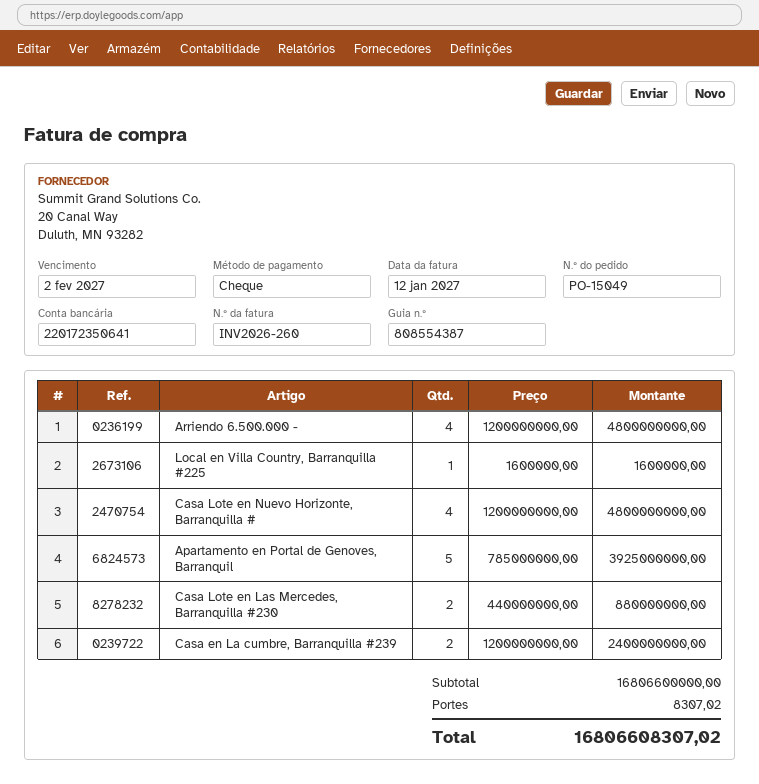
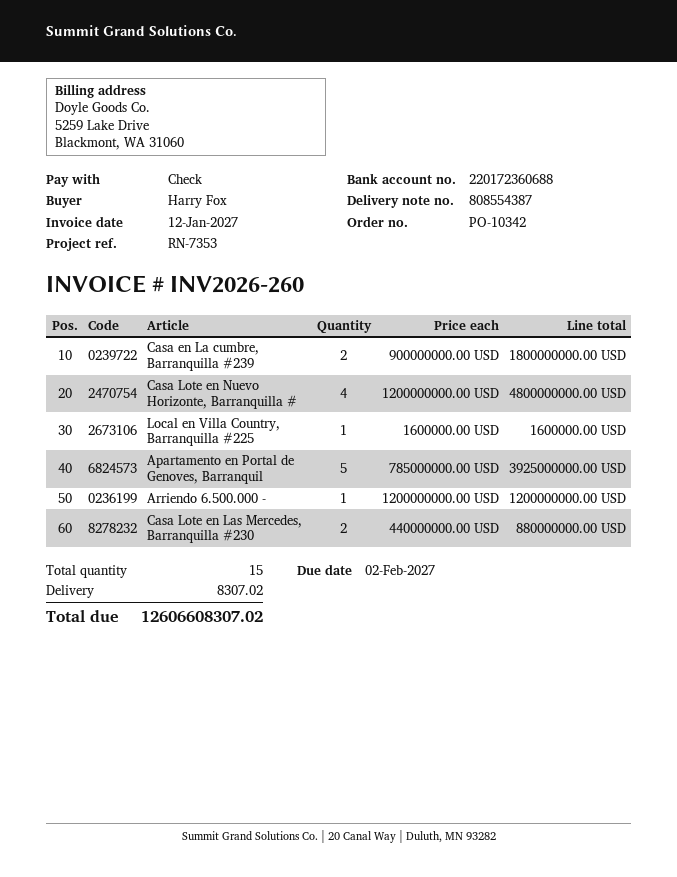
order number: PO-15049 -> PO-10342
bank account: 220172350641 -> 220172360688
Arriendo 6.500.000 -: 4 x 1200000000.00 = 4800000000.00 -> 1 x 1200000000.00 = 1200000000.00
Casa en La cumbre, Barranquilla #239: 2 x 1200000000.00 = 2400000000.00 -> 2 x 900000000.00 = 1800000000.00
total: 16806608307.02 -> 12606608307.02

